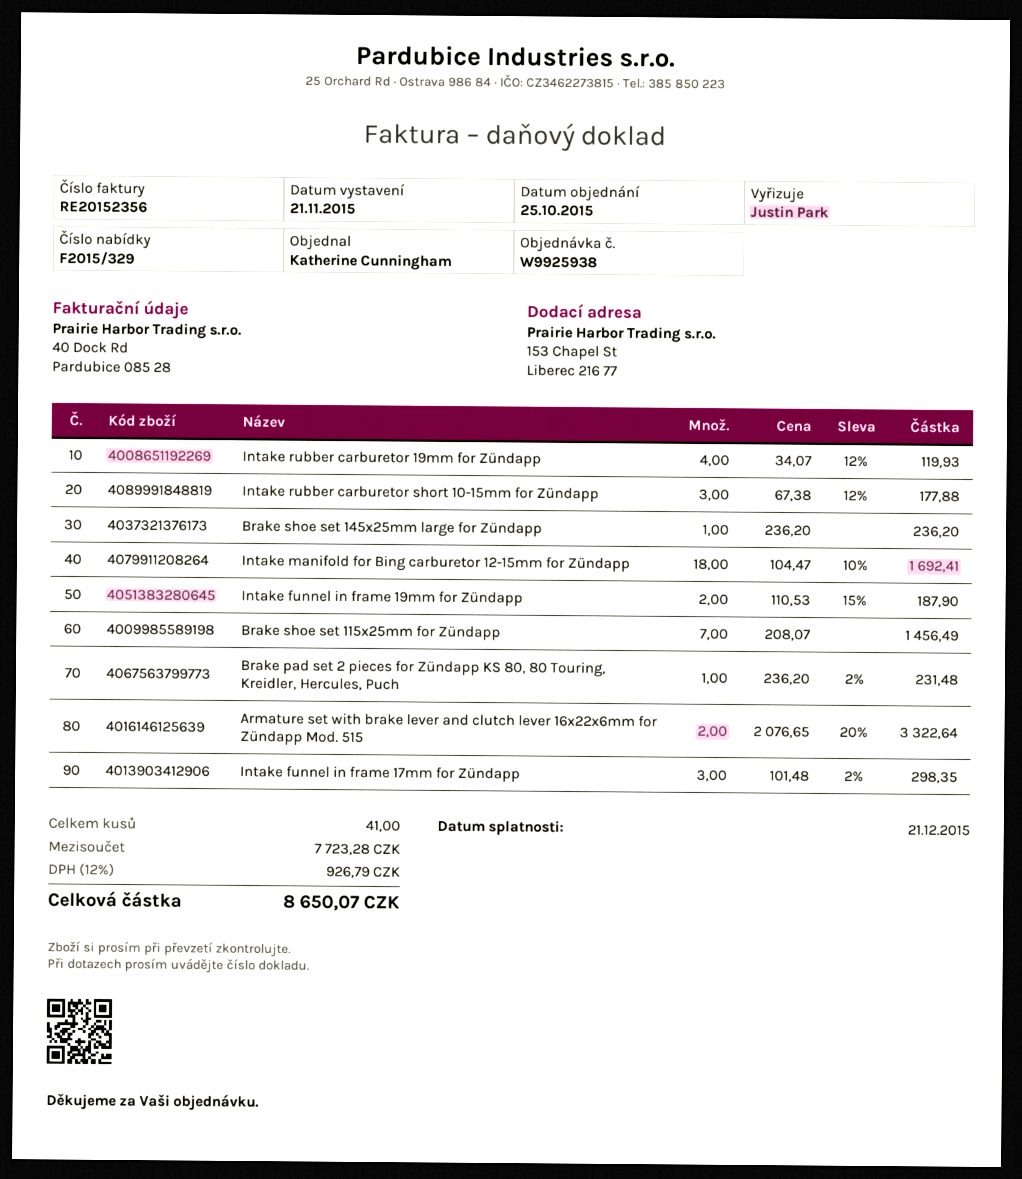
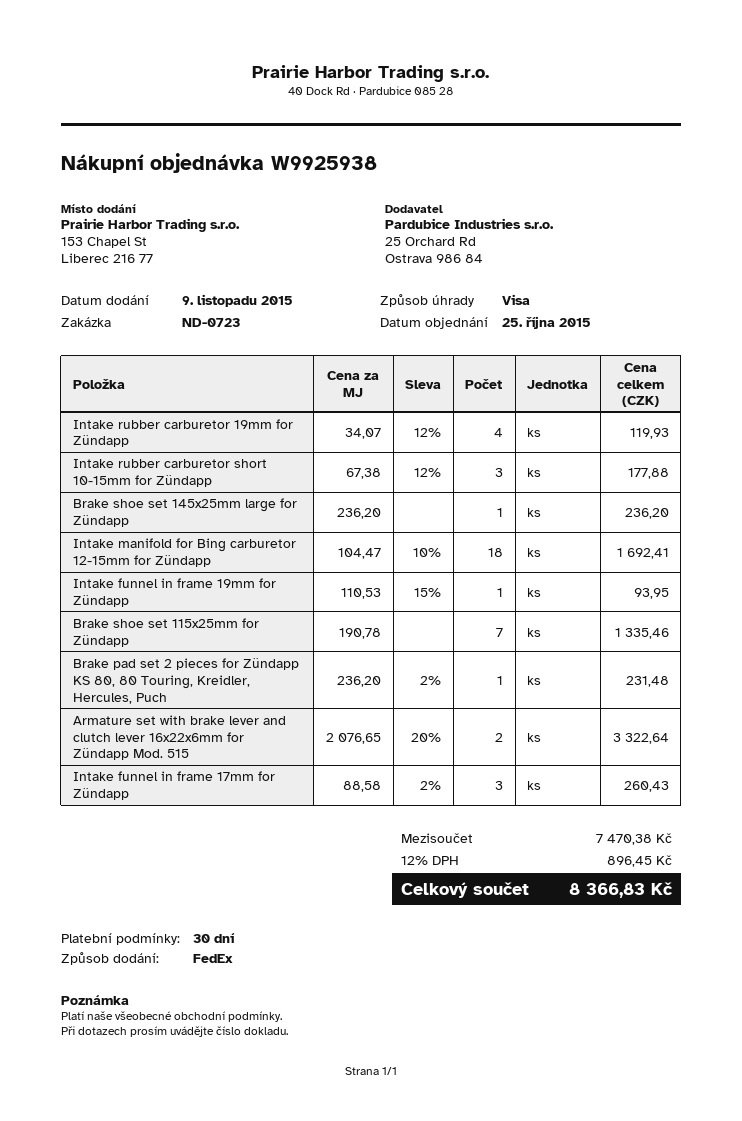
Intake funnel in frame 19mm for Zündapp: 2 x 110.53 - 15% = 187.90 -> 1 x 110.53 - 15% = 93.95
Brake shoe set 115x25mm for Zündapp: 7 x 208.07 = 1456.49 -> 7 x 190.78 = 1335.46
Intake funnel in frame 17mm for Zündapp: 3 x 101.48 - 2% = 298.35 -> 3 x 88.58 - 2% = 260.43
subtotal: 7723.28 -> 7470.38
tax: 12% = 926.79 -> 12% = 896.45
total: 8650.07 -> 8366.83

